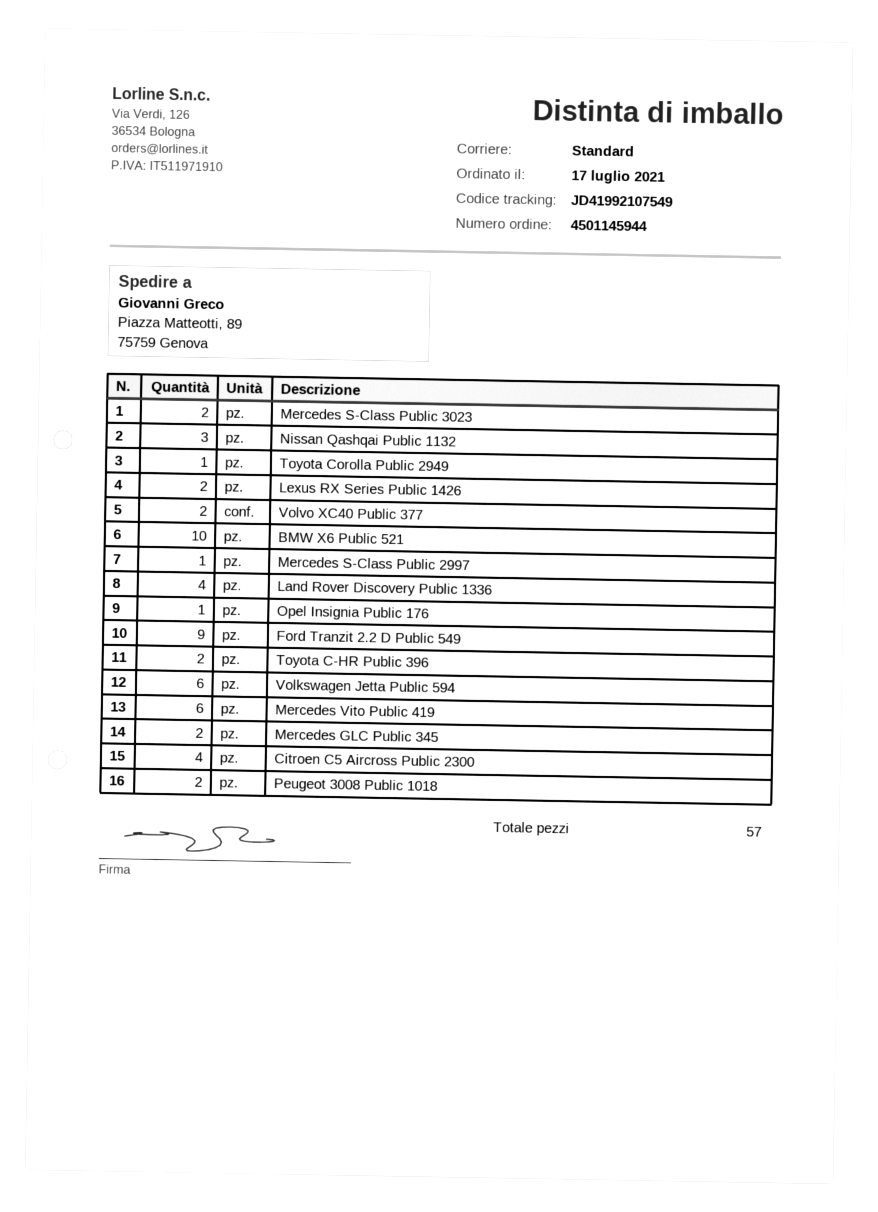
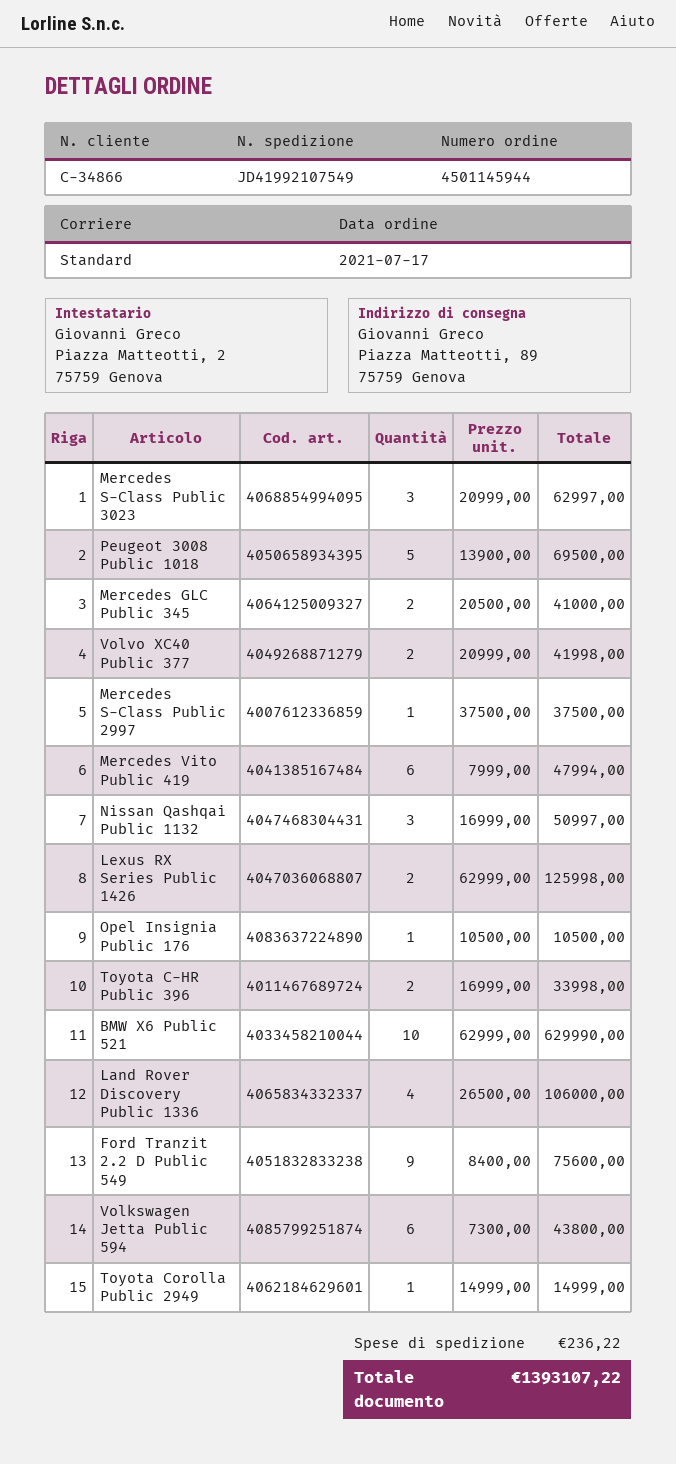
Mercedes S-Class Public 3023: 2 -> 3
Citroen C5 Aircross Public 2300: 4 -> none
Peugeot 3008 Public 1018: 2 -> 5

